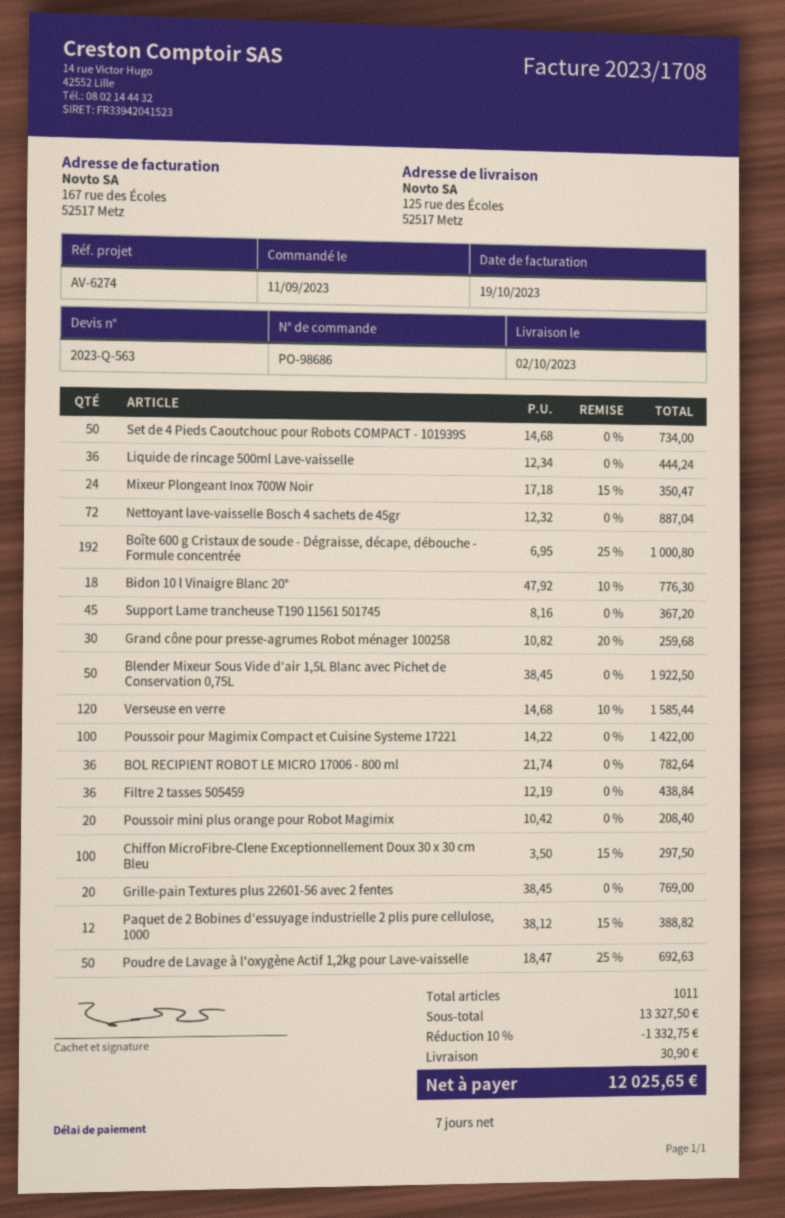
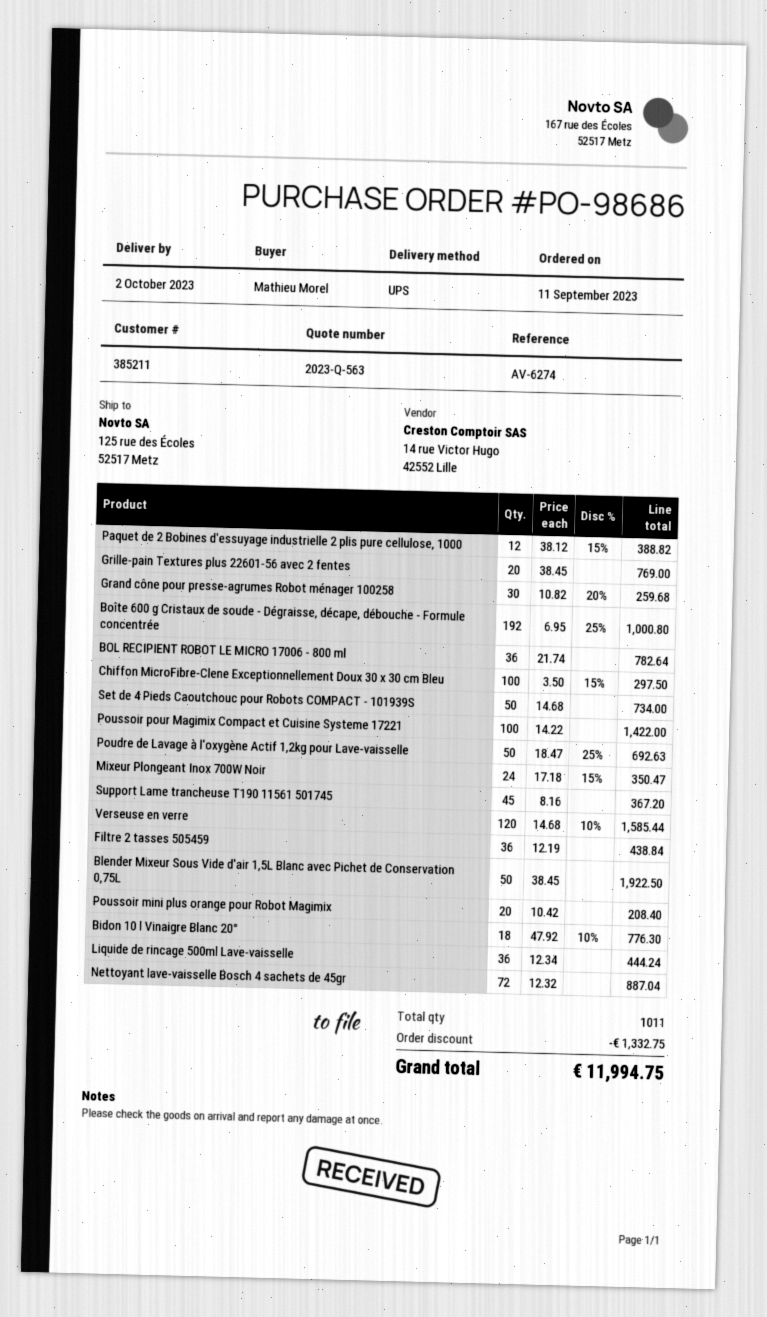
shipping: 30.90 -> none
total: 12025.65 -> 11994.75

